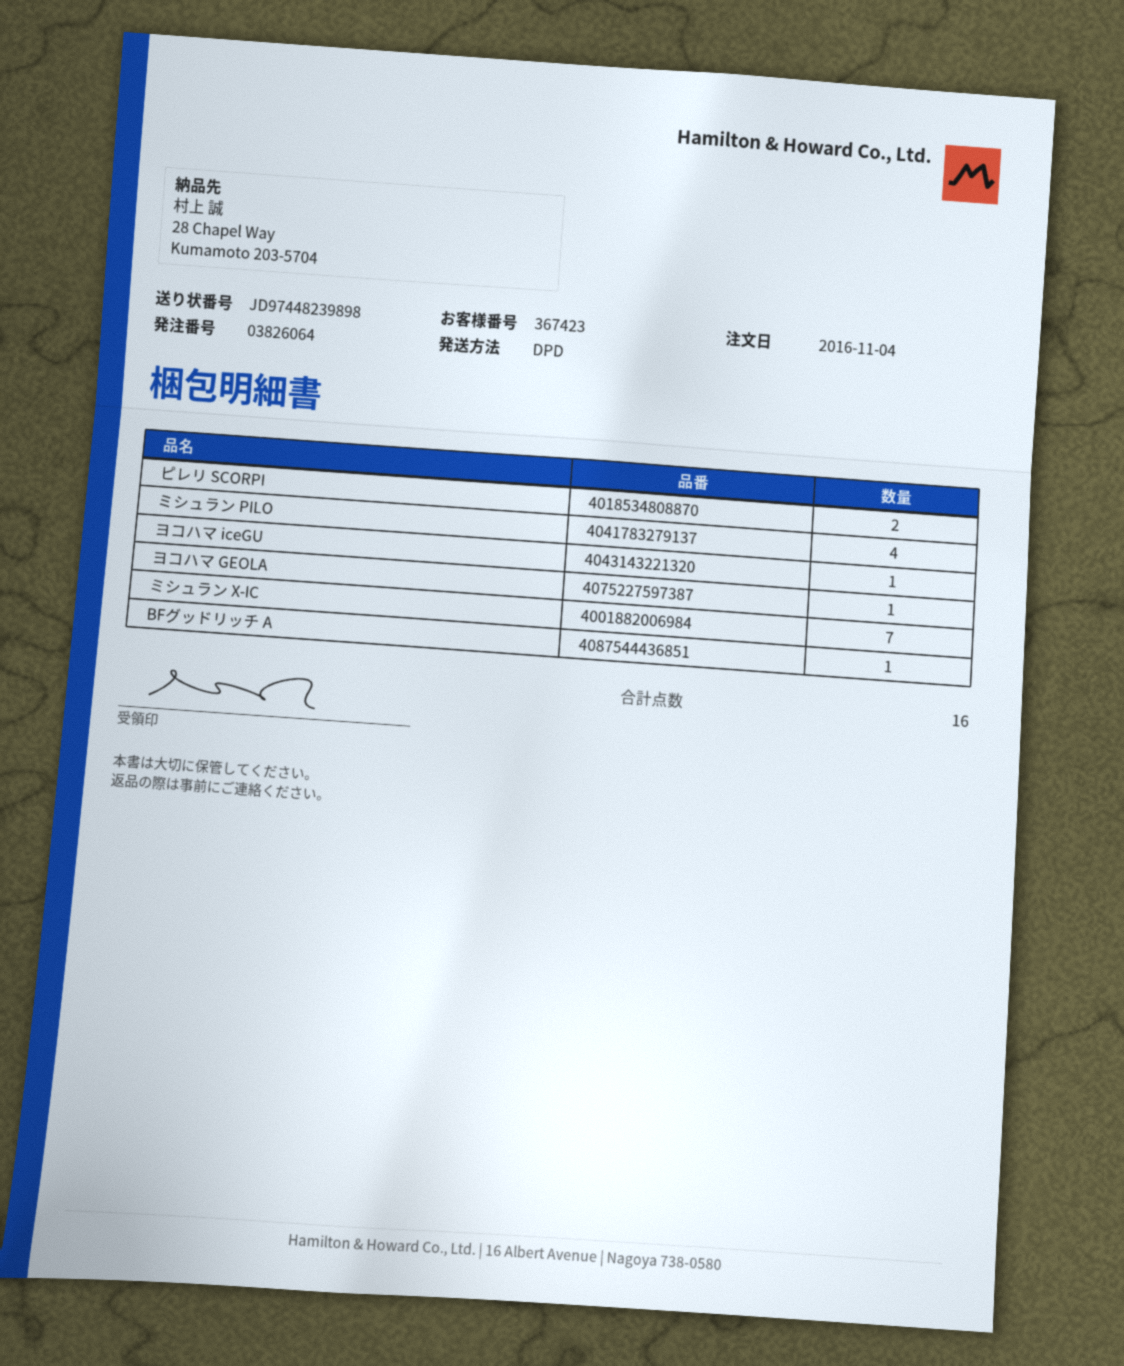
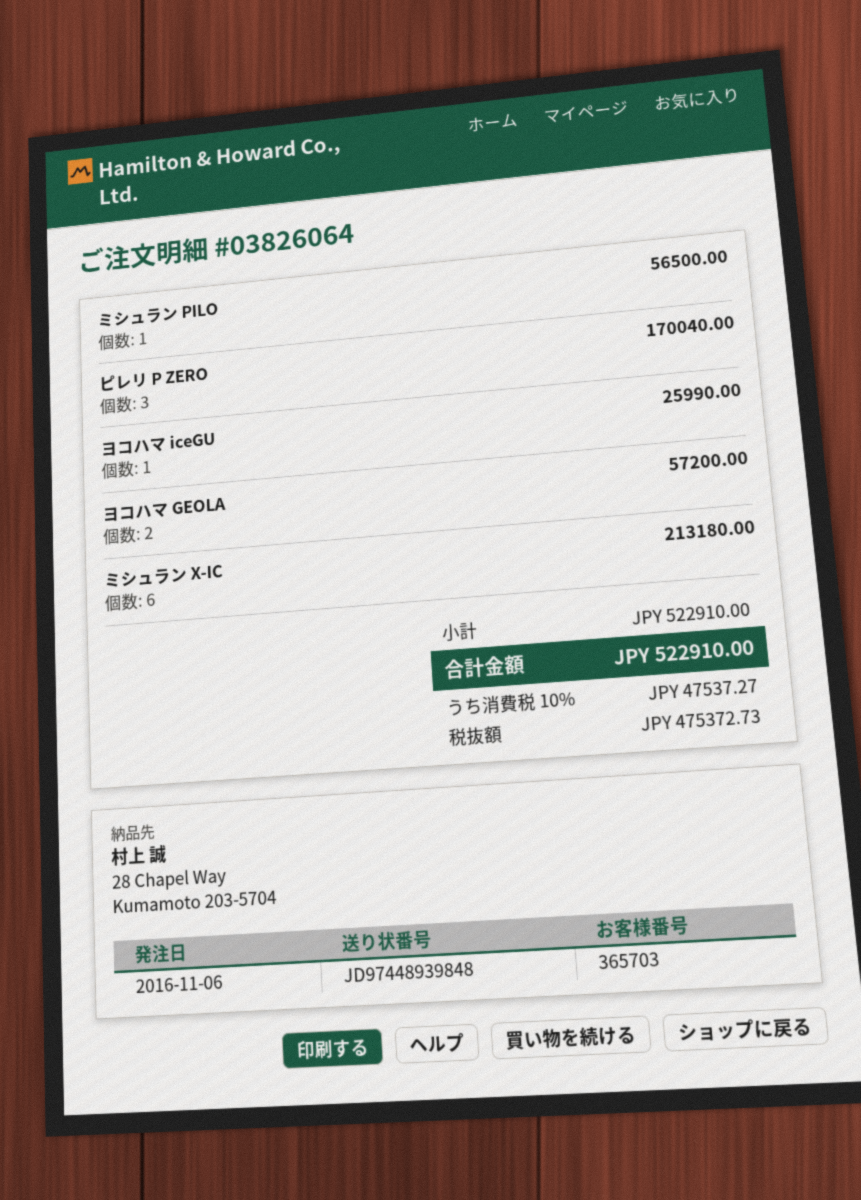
order date: 2016-11-04 -> 2016-11-06
customer number: 367423 -> 365703
tracking number: JD97448239898 -> JD97448939848
ピレリ SCORPI: 2 -> none
ミシュラン PILO: 4 -> 1
ヨコハマ GEOLA: 1 -> 2
ミシュラン X-IC: 7 -> 6
BFグッドリッチ A: 1 -> none
ピレリ P ZERO: none -> 3

